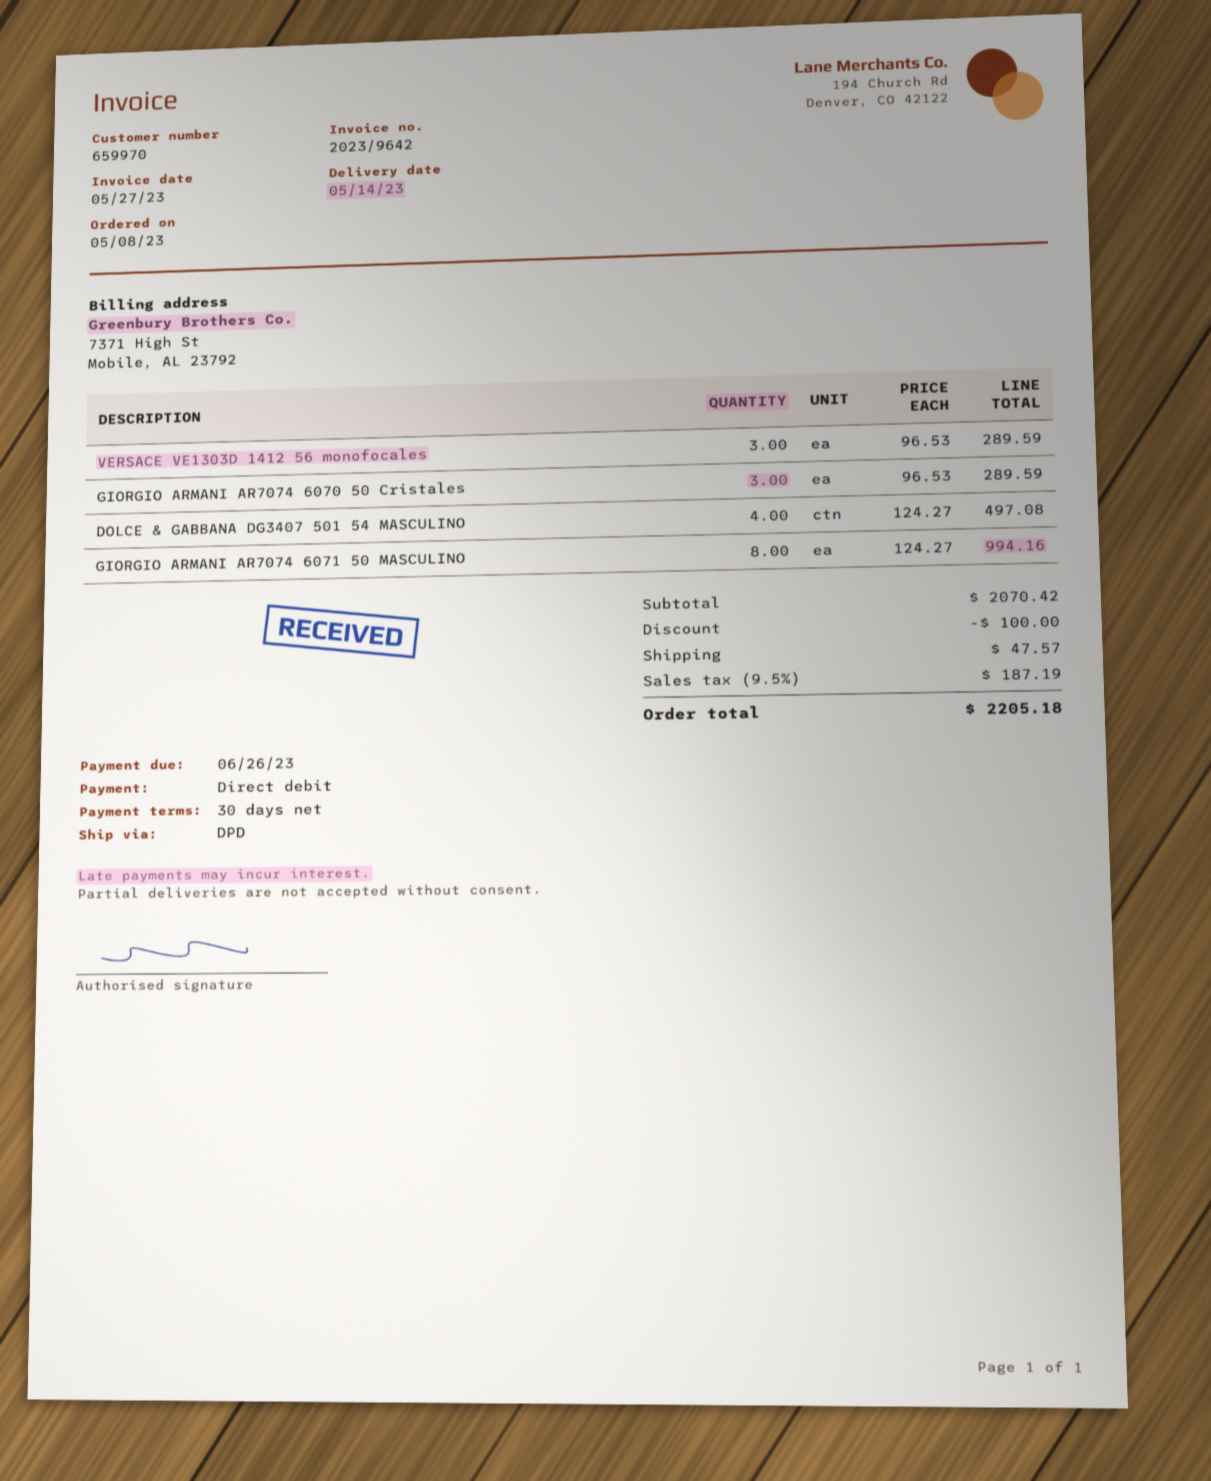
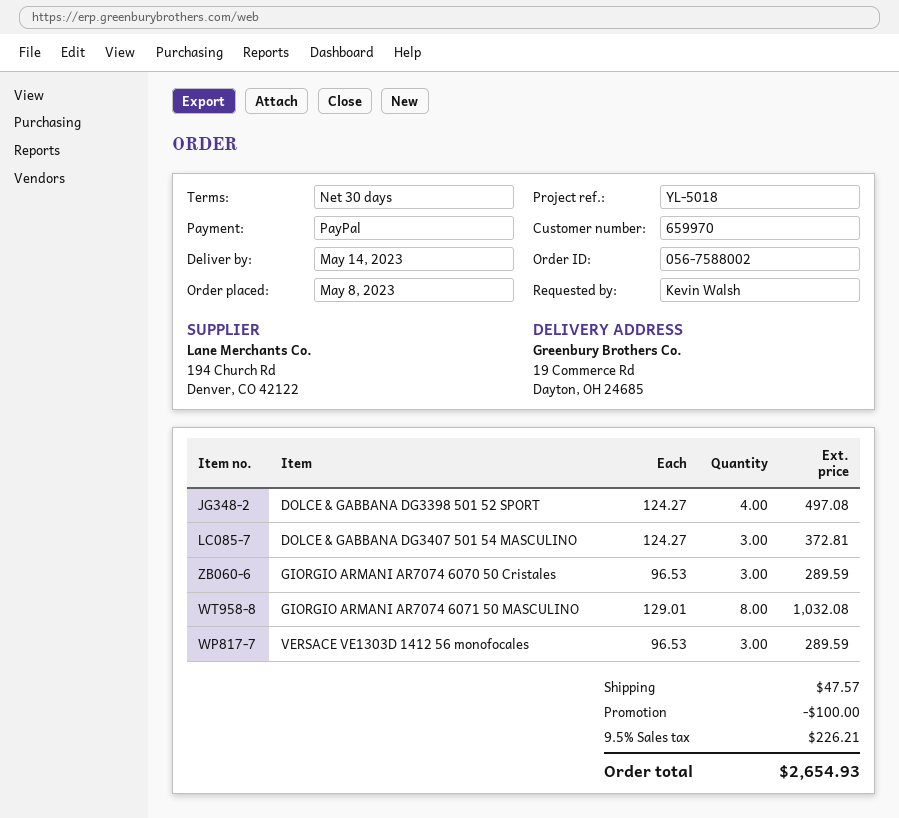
payment method: direct debit -> PayPal
DOLCE & GABBANA DG3407 501 54 MASCULINO: 4 x 124.27 = 497.08 -> 3 x 124.27 = 372.81
GIORGIO ARMANI AR7074 6071 50 MASCULINO: 8 x 124.27 = 994.16 -> 8 x 129.01 = 1032.08
DOLCE & GABBANA DG3398 501 52 SPORT: none -> 4 x 124.27 = 497.08
tax: 9.5% = 187.19 -> 9.5% = 226.21
total: 2205.18 -> 2654.93

